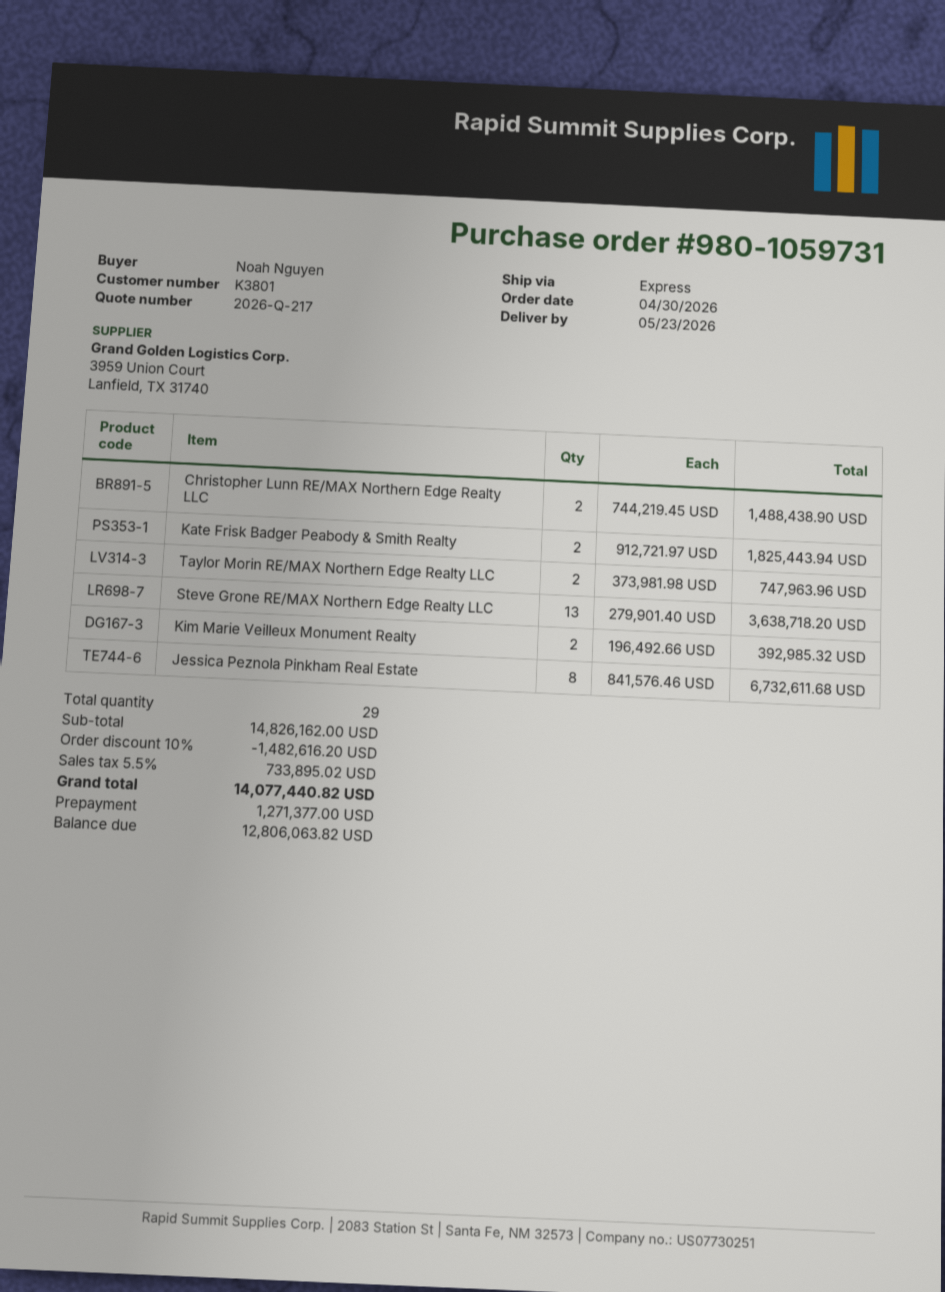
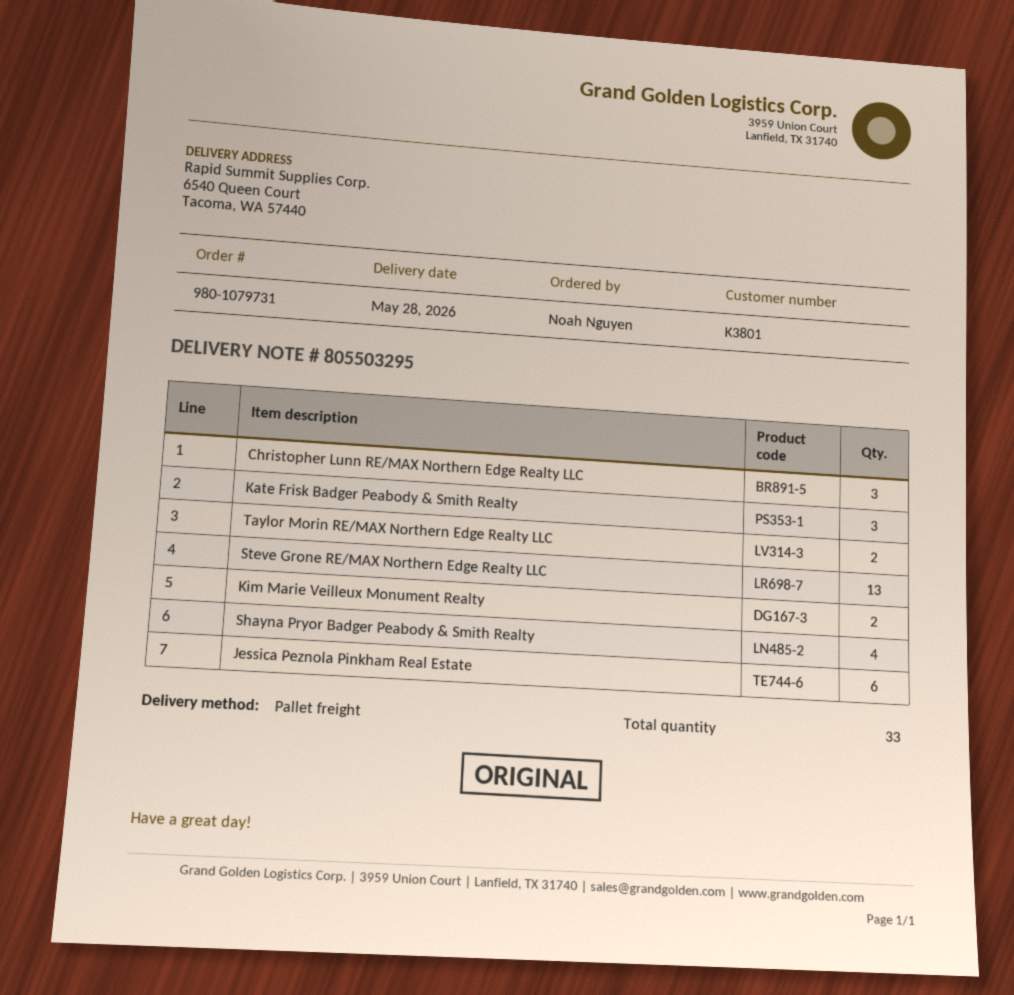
order number: 980-1059731 -> 980-1079731
delivery date: 2026-05-23 -> 2026-05-28
shipping method: express -> pallet freight
Christopher Lunn RE/MAX Northern Edge Realty LLC: 2 -> 3
Kate Frisk Badger Peabody & Smith Realty: 2 -> 3
Jessica Peznola Pinkham Real Estate: 8 -> 6
Shayna Pryor Badger Peabody & Smith Realty: none -> 4
total quantity: 29 -> 33

